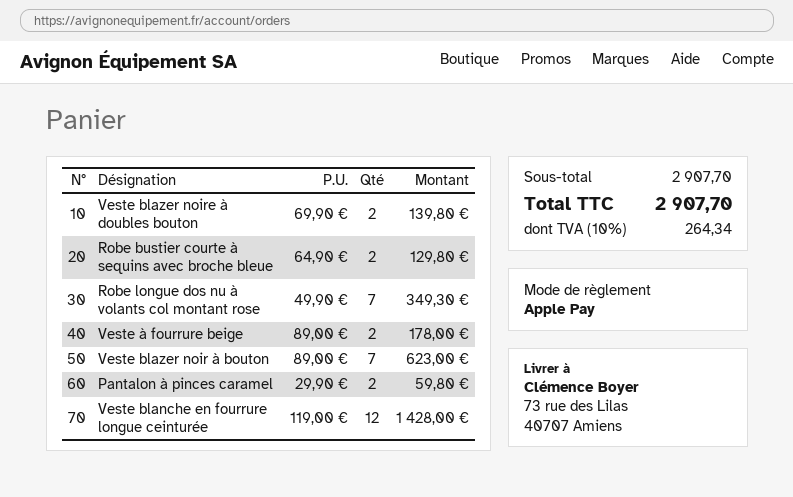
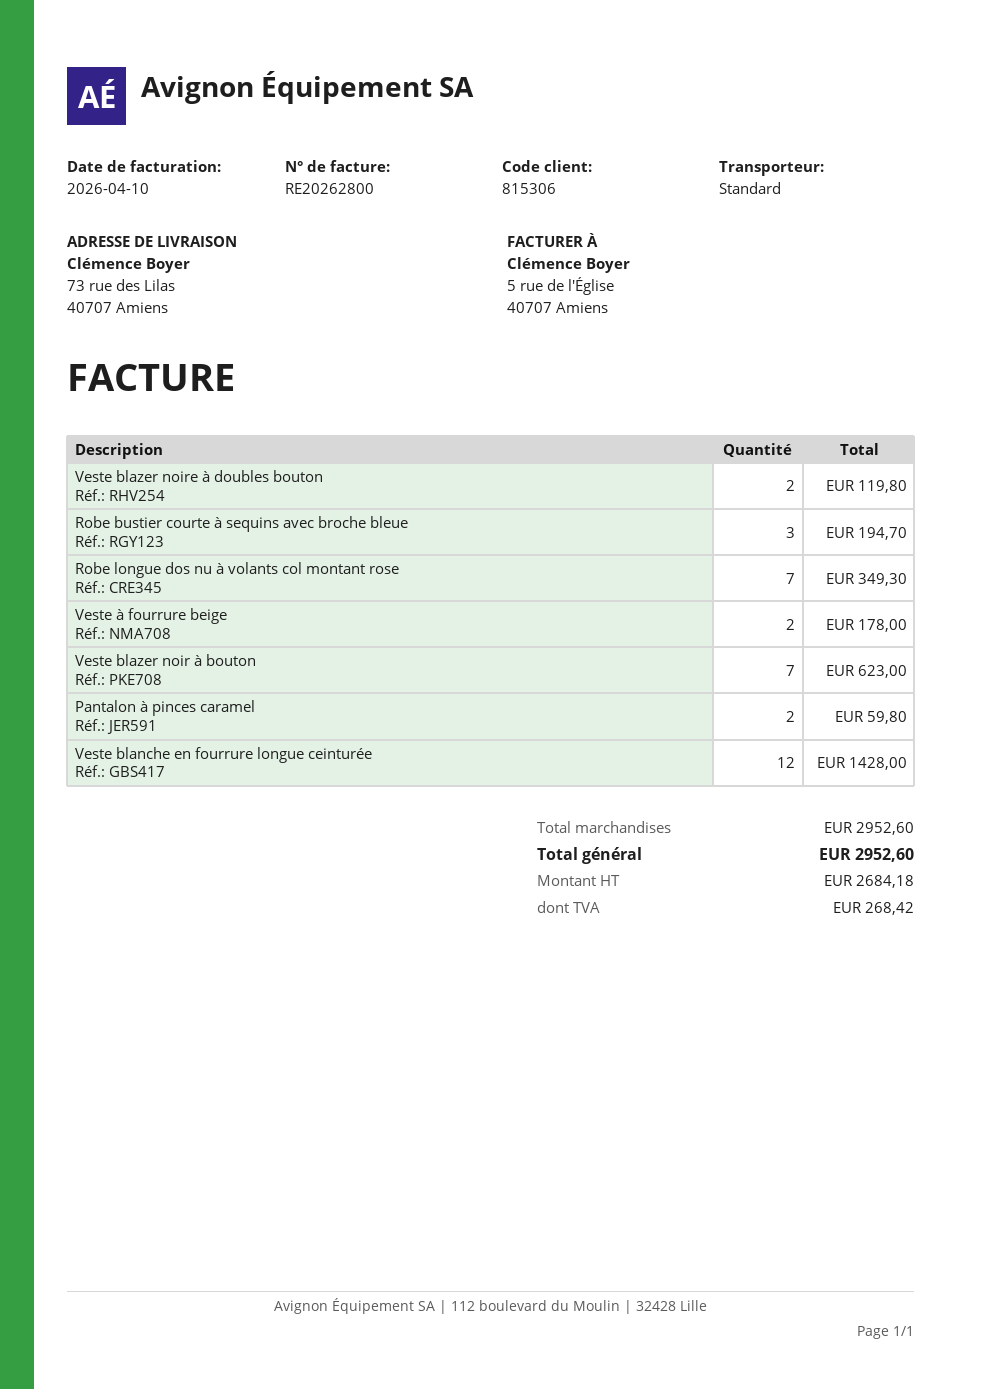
Veste blazer noire à doubles bouton: 2 for 139.80 -> 2 for 119.80
Robe bustier courte à sequins avec broche bleue: 2 for 129.80 -> 3 for 194.70
subtotal: 2907.70 -> 2952.60
tax: 264.34 -> 268.42
total: 2907.70 -> 2952.60

